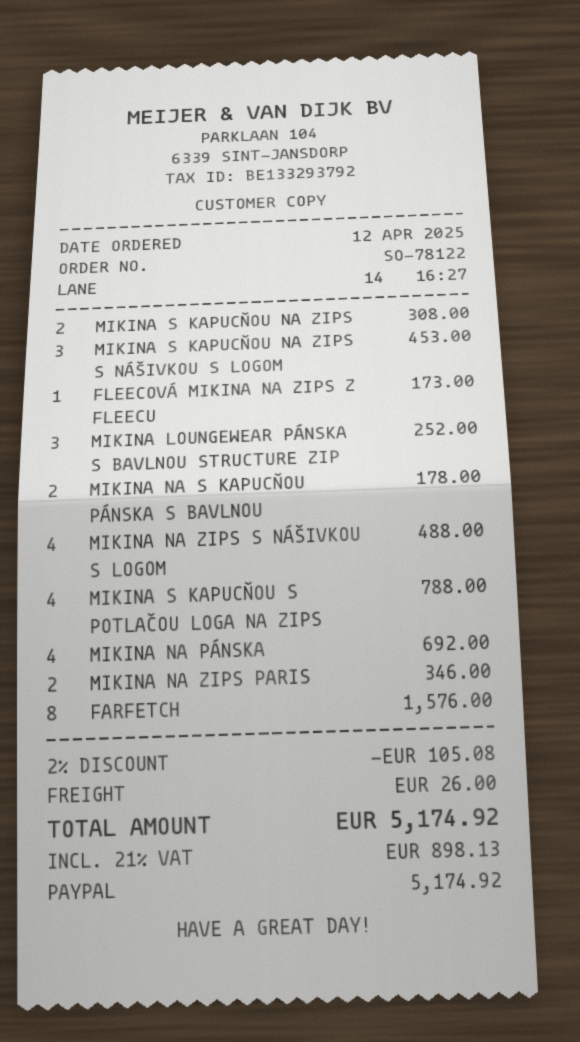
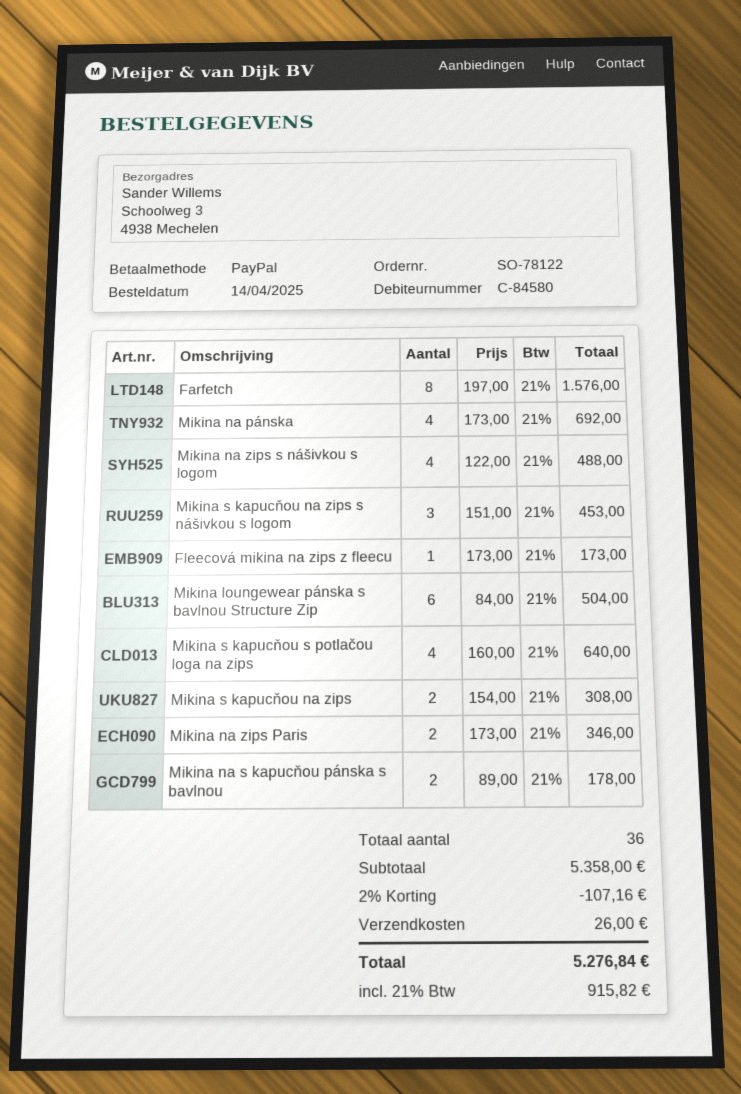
order date: 2025-04-12 -> 2025-04-14
MIKINA LOUNGEWEAR PÁNSKA S BAVLNOU STRUCTURE ZIP: 3 for 252.00 -> 6 for 504.00
MIKINA S KAPUCŇOU S POTLAČOU LOGA NA ZIPS: 4 for 788.00 -> 4 for 640.00
discount: 2% = 105.08 -> 2% = 107.16
tax: 21% = 898.13 -> 21% = 915.82
total: 5174.92 -> 5276.84

